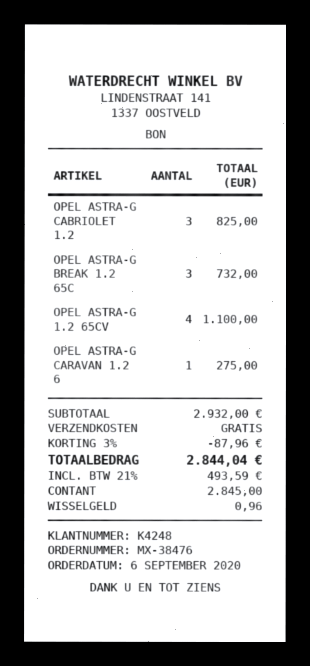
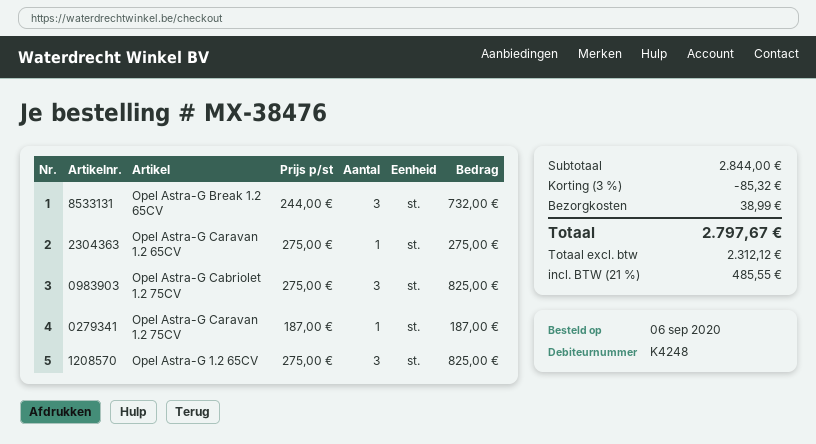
OPEL ASTRA-G 1.2 65CV: 4 for 1100.00 -> 3 for 825.00
Opel Astra-G Caravan 1.2 75CV: none -> 1 for 187.00
subtotal: 2932.00 -> 2844.00
discount: 3% = 87.96 -> 3% = 85.32
shipping: 0.00 -> 38.99
tax: 21% = 493.59 -> 21% = 485.55
total: 2844.04 -> 2797.67

